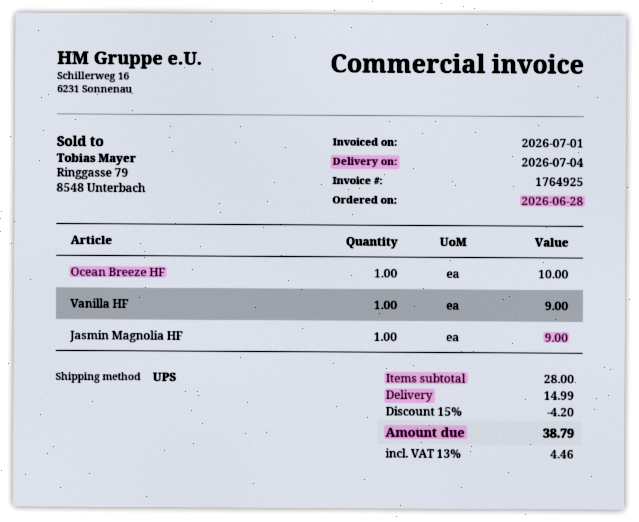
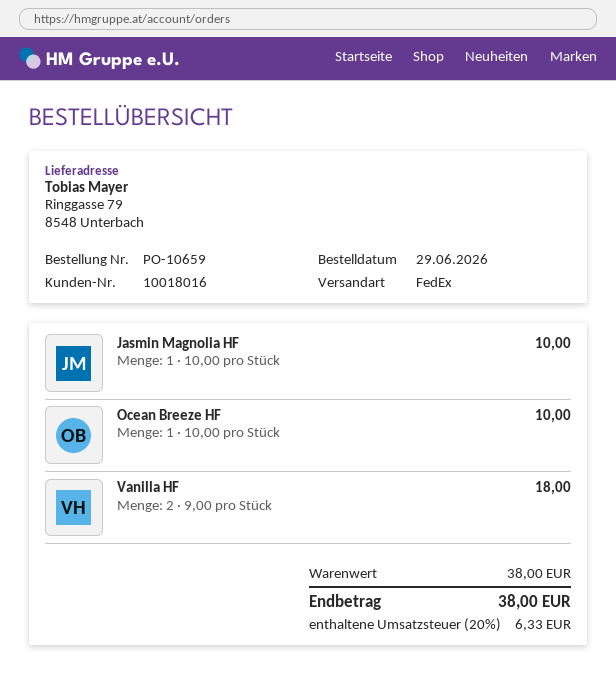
order date: 2026-06-28 -> 2026-06-29
shipping method: UPS -> FedEx
Vanilla HF: 1 for 9.00 -> 2 for 18.00
Jasmin Magnolia HF: 1 for 9.00 -> 1 for 10.00
subtotal: 28.00 -> 38.00
discount: 15% = 4.20 -> none
shipping: 14.99 -> none
tax: 13% = 4.46 -> 20% = 6.33
total: 38.79 -> 38.00

